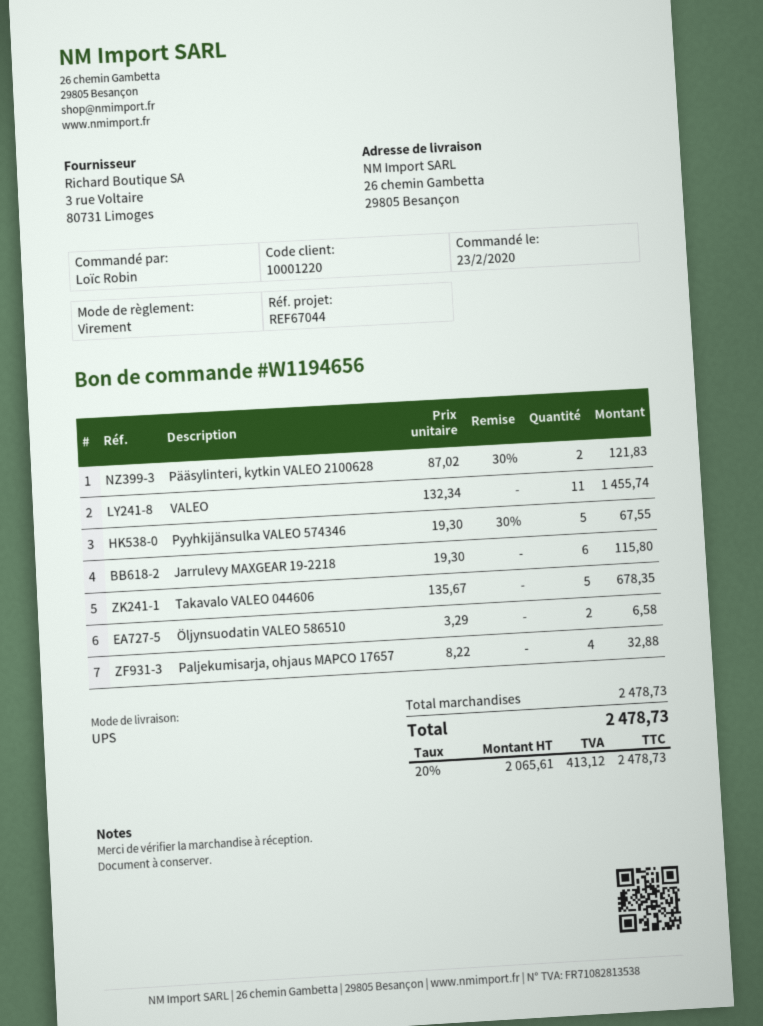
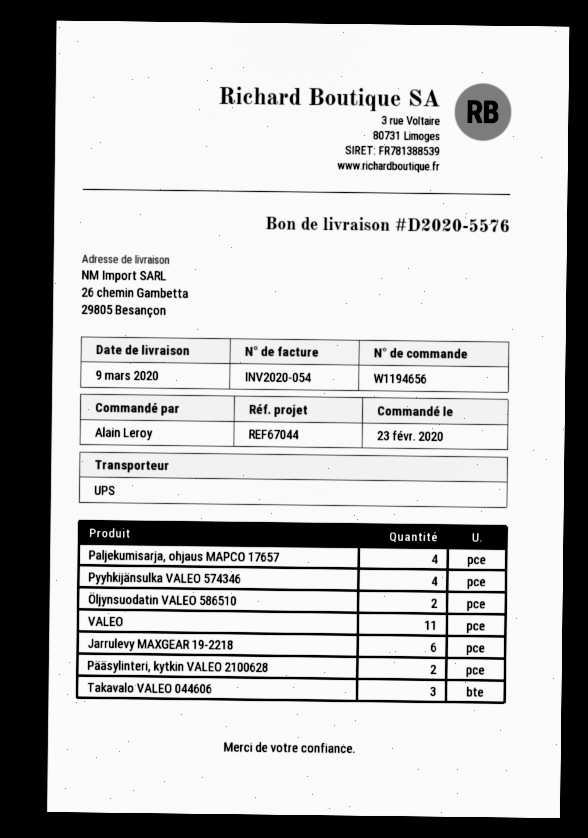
ordered by: Loïc Robin -> Alain Leroy
Pyyhkijänsulka VALEO 574346: 5 -> 4
Takavalo VALEO 044606: 5 -> 3

